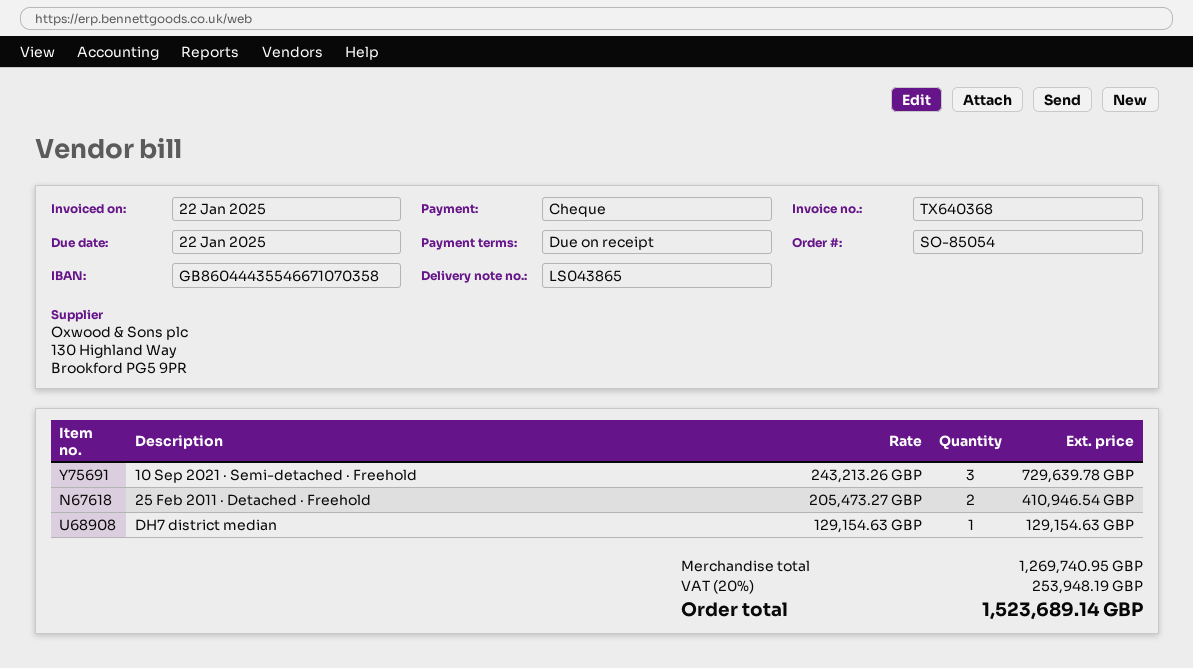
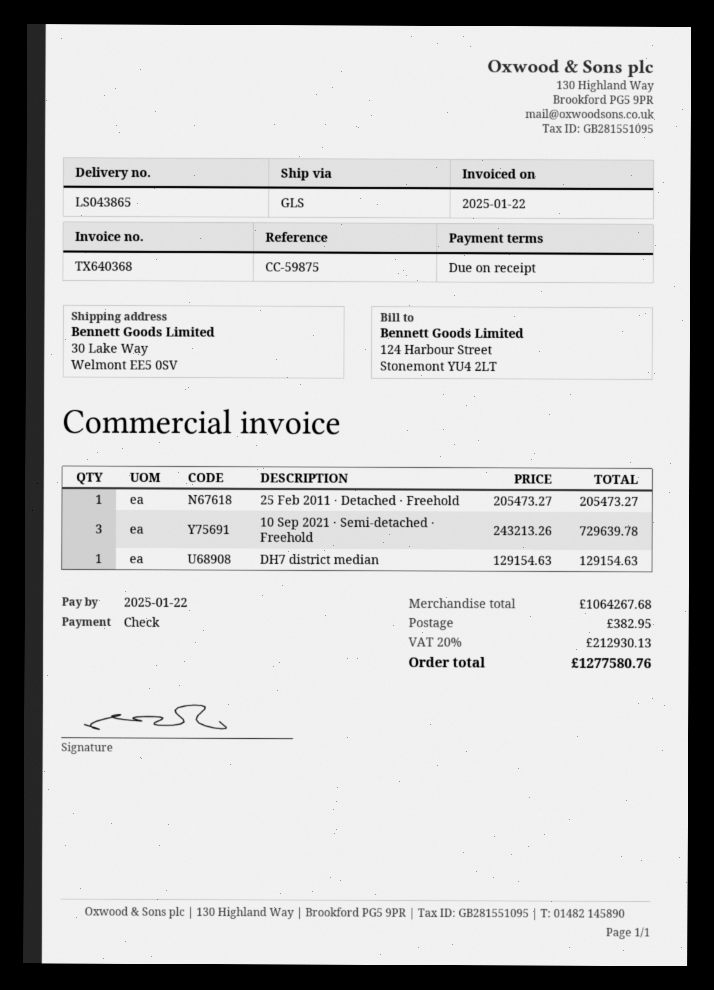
25 Feb 2011 · Detached · Freehold: 2 x 205473.27 = 410946.54 -> 1 x 205473.27 = 205473.27
subtotal: 1269740.95 -> 1064267.68
shipping: none -> 382.95
tax: 20% = 253948.19 -> 20% = 212930.13
total: 1523689.14 -> 1277580.76

